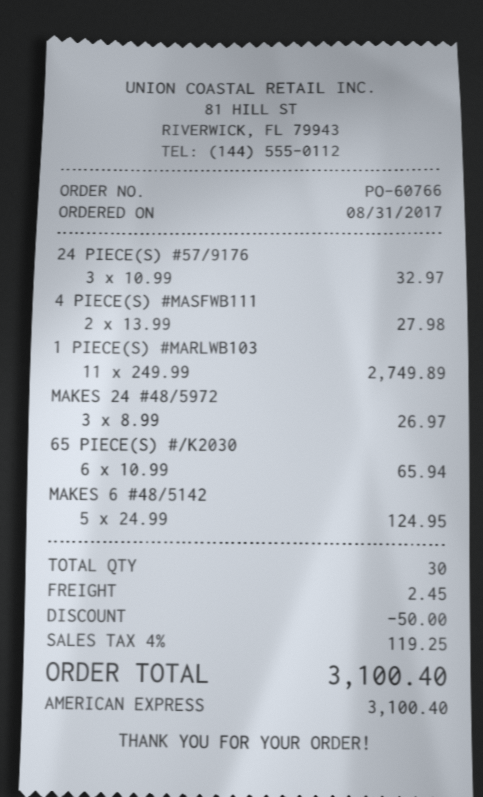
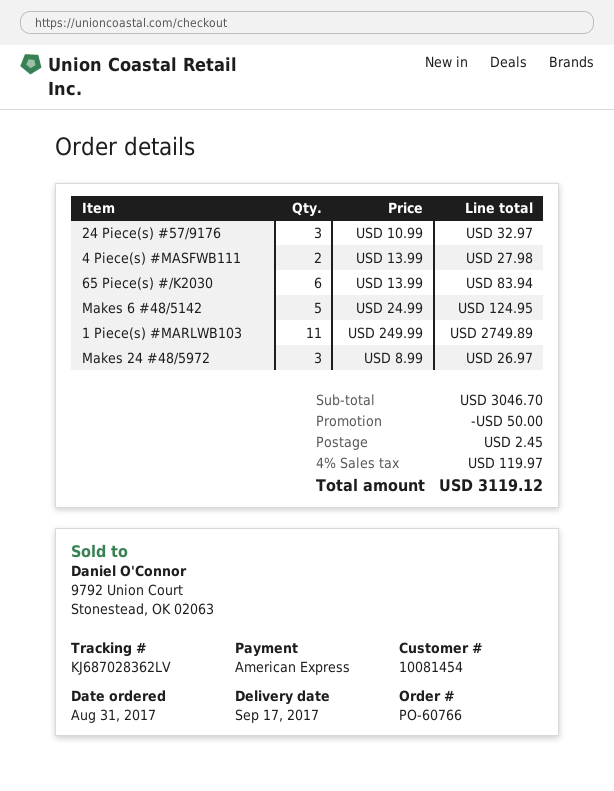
65 PIECE(S) #/K2030: 6 x 10.99 = 65.94 -> 6 x 13.99 = 83.94
tax: 4% = 119.25 -> 4% = 119.97
total: 3100.40 -> 3119.12

